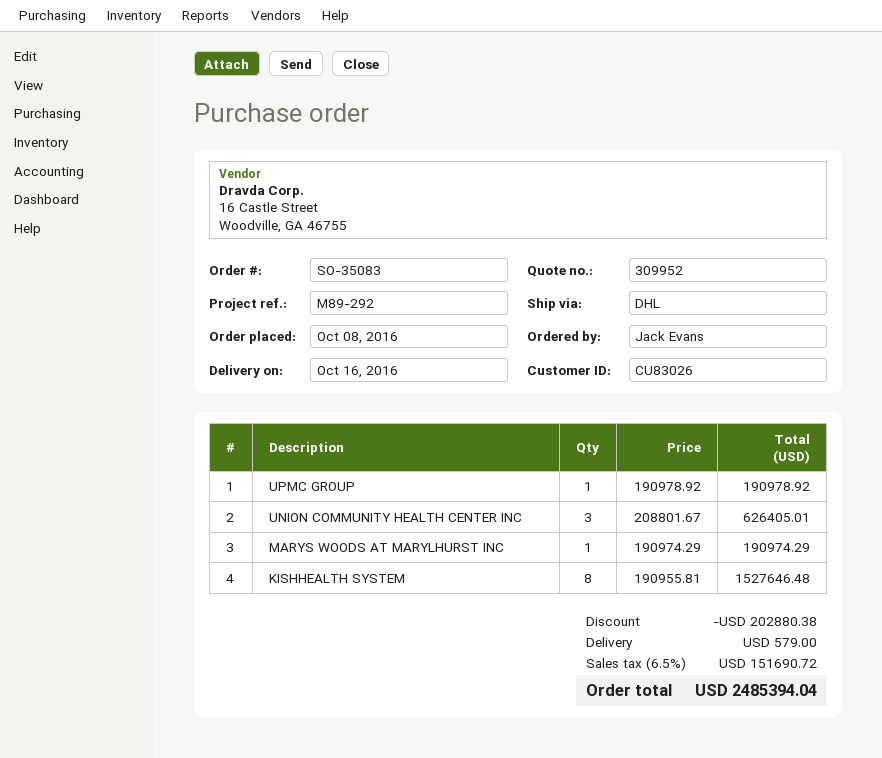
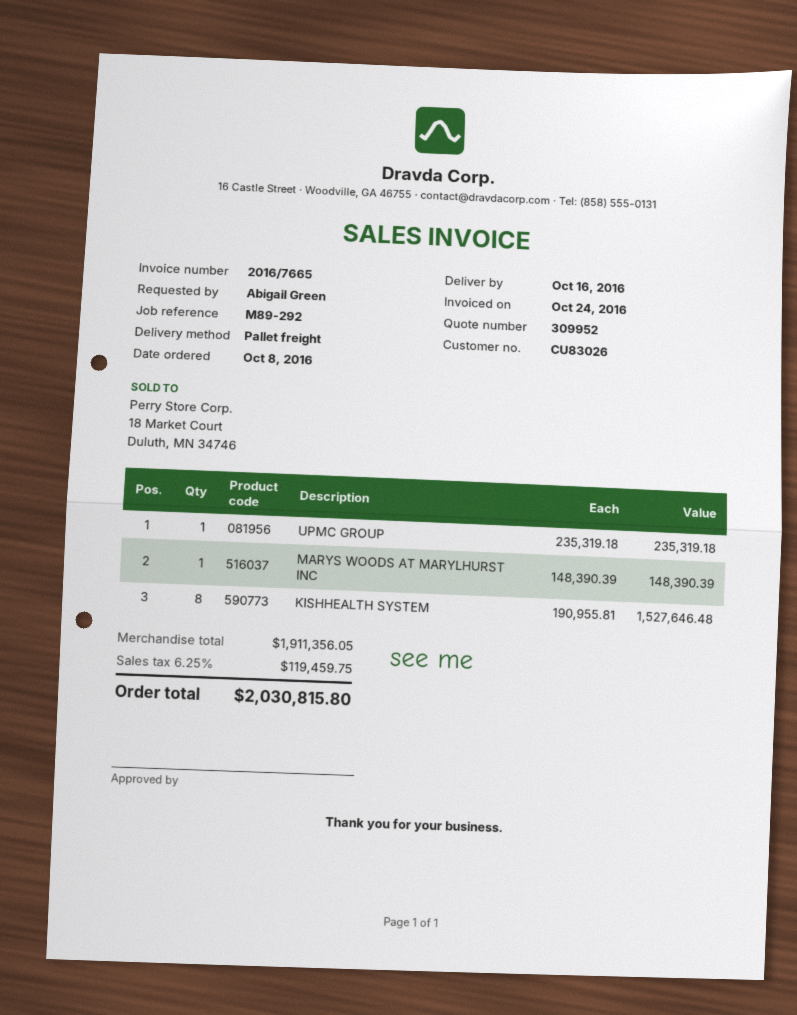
ordered by: Jack Evans -> Abigail Green
shipping method: DHL -> pallet freight
UPMC GROUP: 1 x 190978.92 = 190978.92 -> 1 x 235319.18 = 235319.18
UNION COMMUNITY HEALTH CENTER INC: 3 x 208801.67 = 626405.01 -> none
MARYS WOODS AT MARYLHURST INC: 1 x 190974.29 = 190974.29 -> 1 x 148390.39 = 148390.39
discount: 202880.38 -> none
shipping: 579.00 -> none
tax: 6.5% = 151690.72 -> 6.25% = 119459.75
total: 2485394.04 -> 2030815.80

